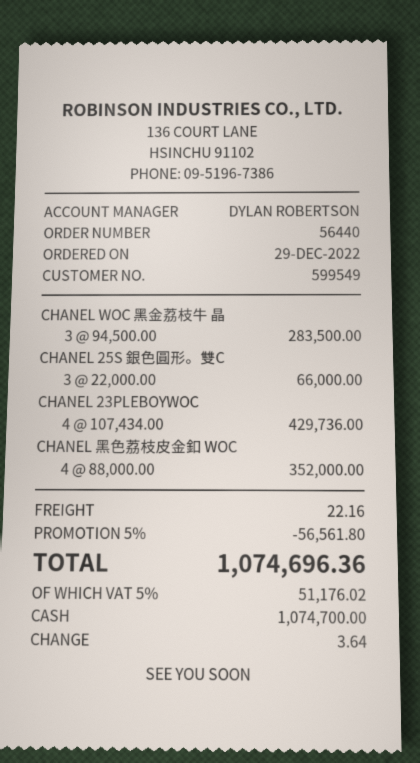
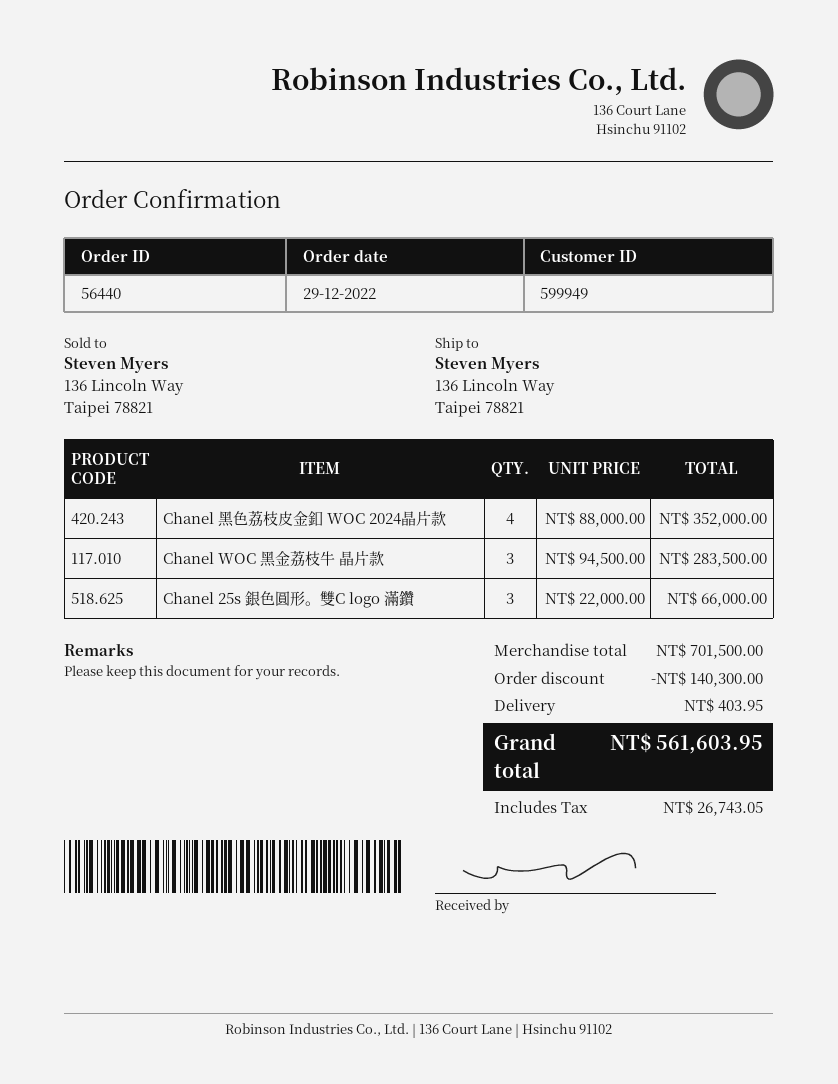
customer number: 599549 -> 599949
CHANEL 23PLEBOYWOC: 4 x 107434.00 = 429736.00 -> none
discount: 56561.80 -> 140300.00
shipping: 22.16 -> 403.95
tax: 51176.02 -> 26743.05
total: 1074696.36 -> 561603.95

